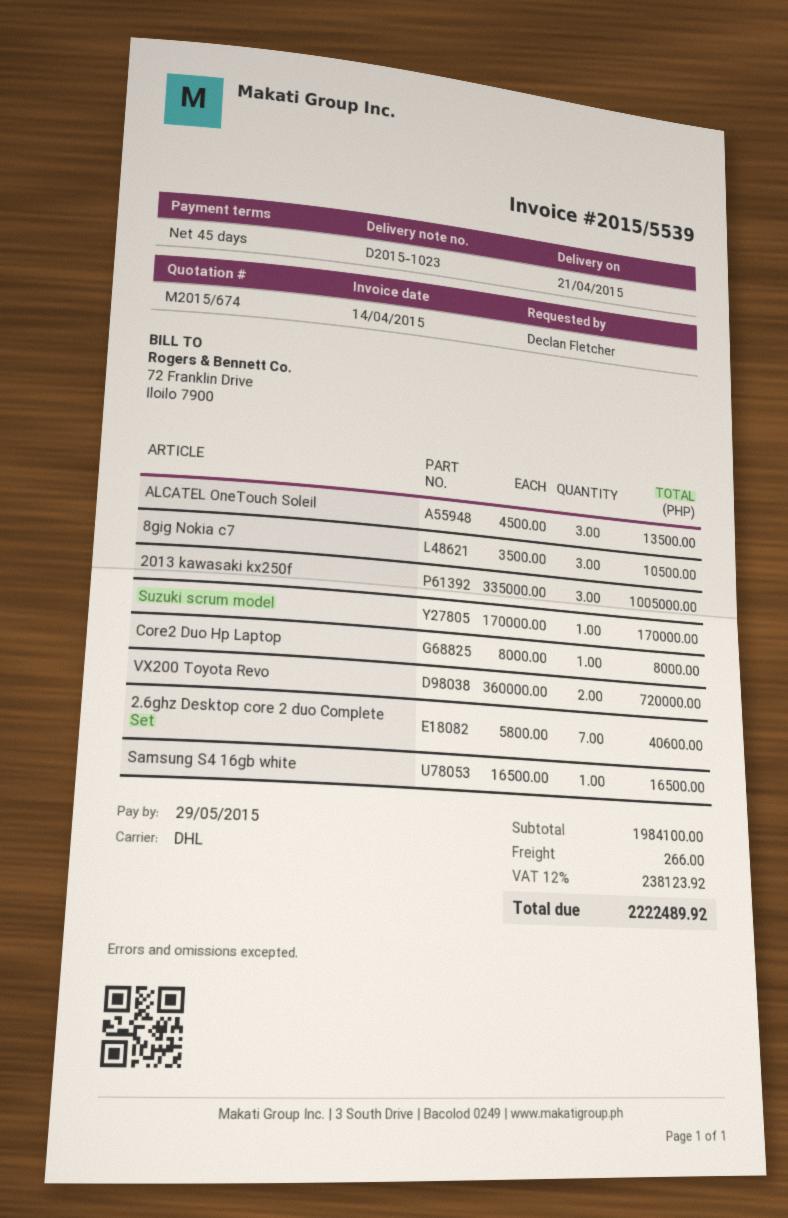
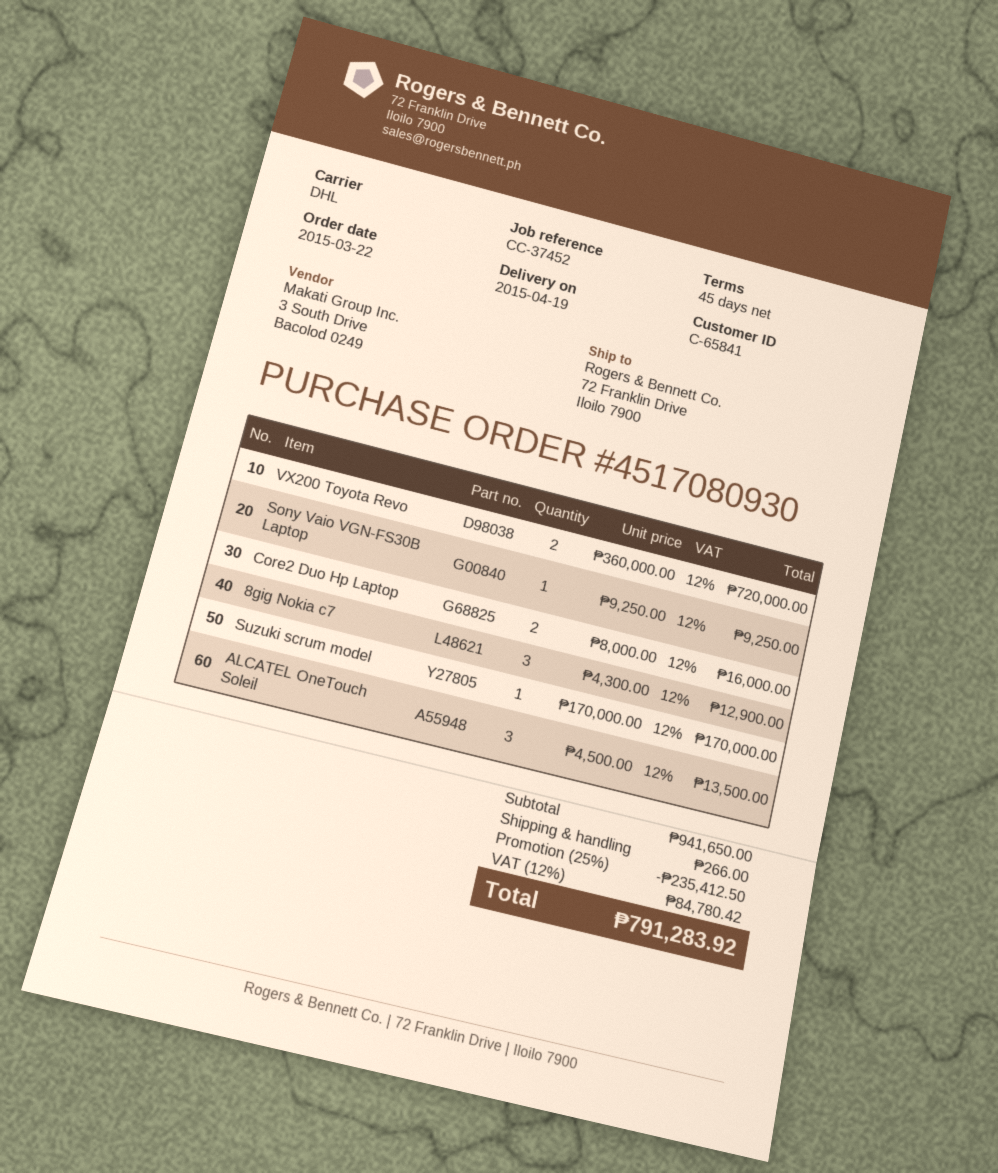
delivery date: 2015-04-21 -> 2015-04-19
8gig Nokia c7: 3 x 3500.00 = 10500.00 -> 3 x 4300.00 = 12900.00
2013 kawasaki kx250f: 3 x 335000.00 = 1005000.00 -> none
Core2 Duo Hp Laptop: 1 x 8000.00 = 8000.00 -> 2 x 8000.00 = 16000.00
2.6ghz Desktop core 2 duo Complete Set: 7 x 5800.00 = 40600.00 -> none
Samsung S4 16gb white: 1 x 16500.00 = 16500.00 -> none
Sony Vaio VGN-FS30B Laptop: none -> 1 x 9250.00 = 9250.00
subtotal: 1984100.00 -> 941650.00
discount: none -> 25% = 235412.50
tax: 12% = 238123.92 -> 12% = 84780.42
total: 2222489.92 -> 791283.92

